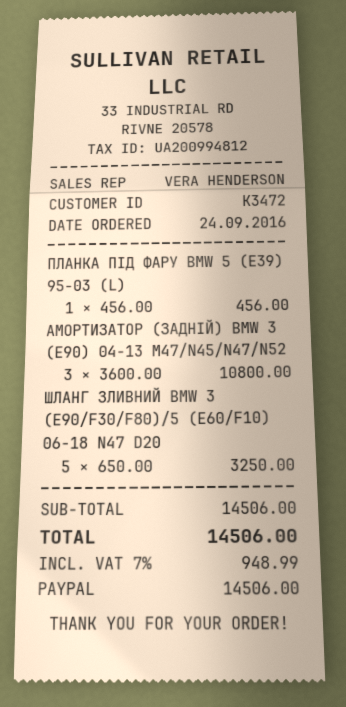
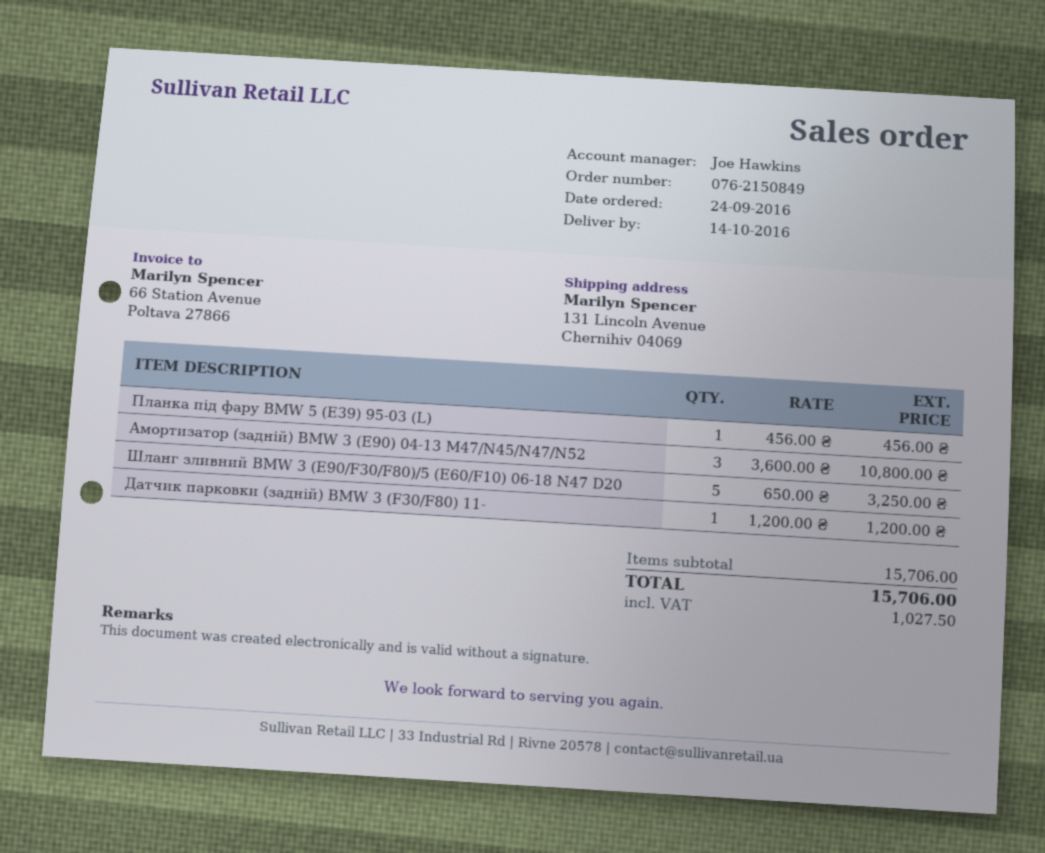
sales rep: VERA HENDERSON -> Joe Hawkins
Датчик парковки (задній) BMW 3 (F30/F80) 11-: none -> 1 x 1200.00 = 1200.00
subtotal: 14506.00 -> 15706.00
tax: 948.99 -> 1027.50
total: 14506.00 -> 15706.00

